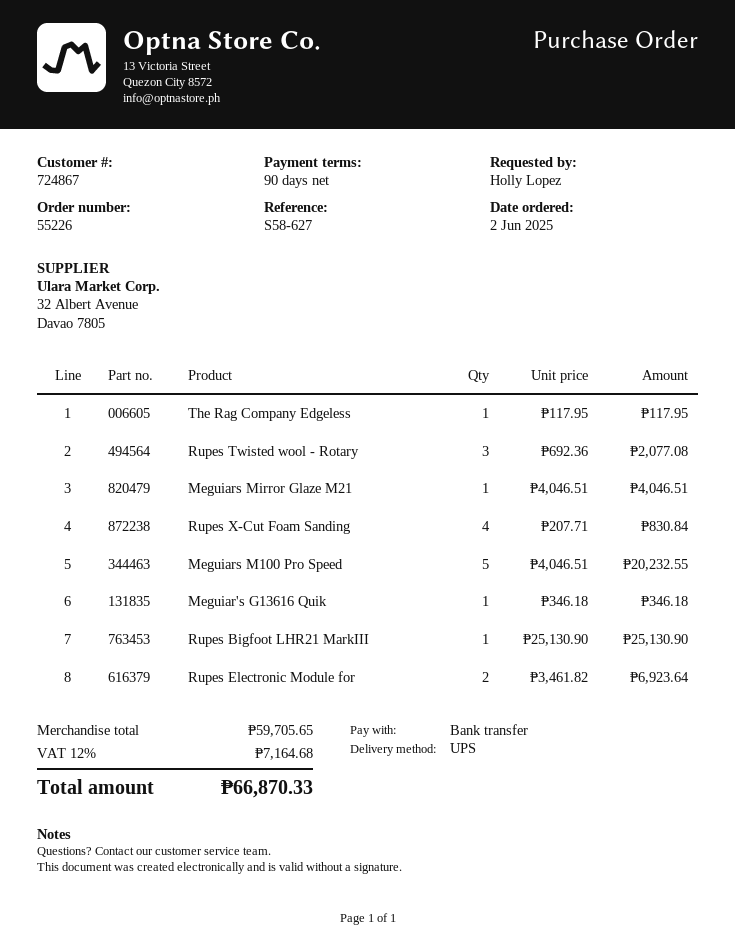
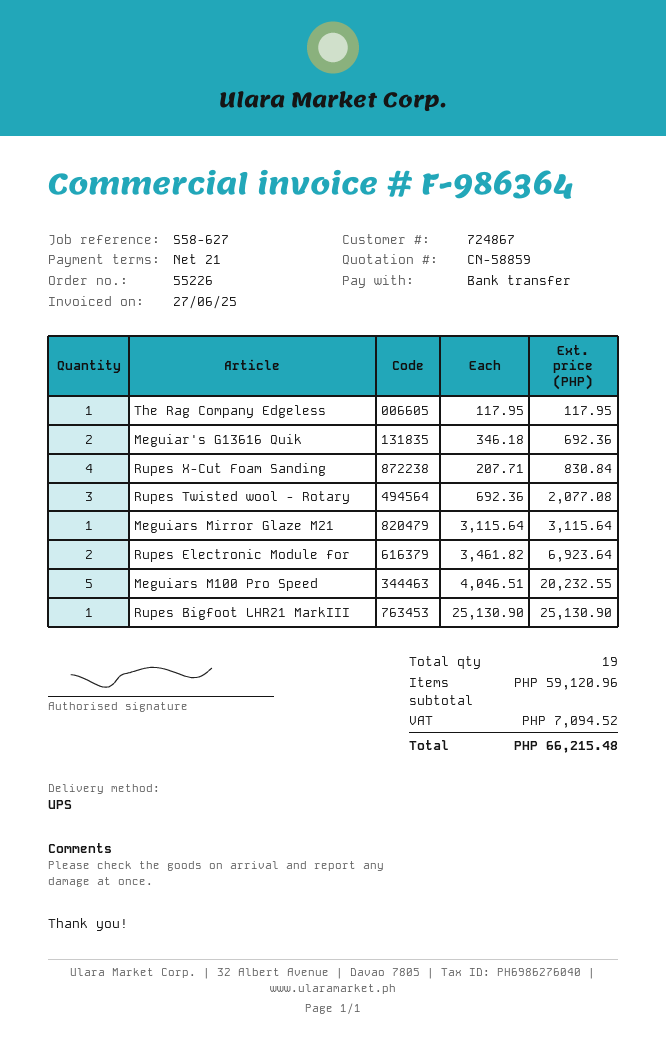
payment terms: 90 days -> 21 days
Meguiars Mirror Glaze M21: 1 x 4046.51 = 4046.51 -> 1 x 3115.64 = 3115.64
Meguiar's G13616 Quik: 1 x 346.18 = 346.18 -> 2 x 346.18 = 692.36
subtotal: 59705.65 -> 59120.96
tax: 7164.68 -> 7094.52
total: 66870.33 -> 66215.48

